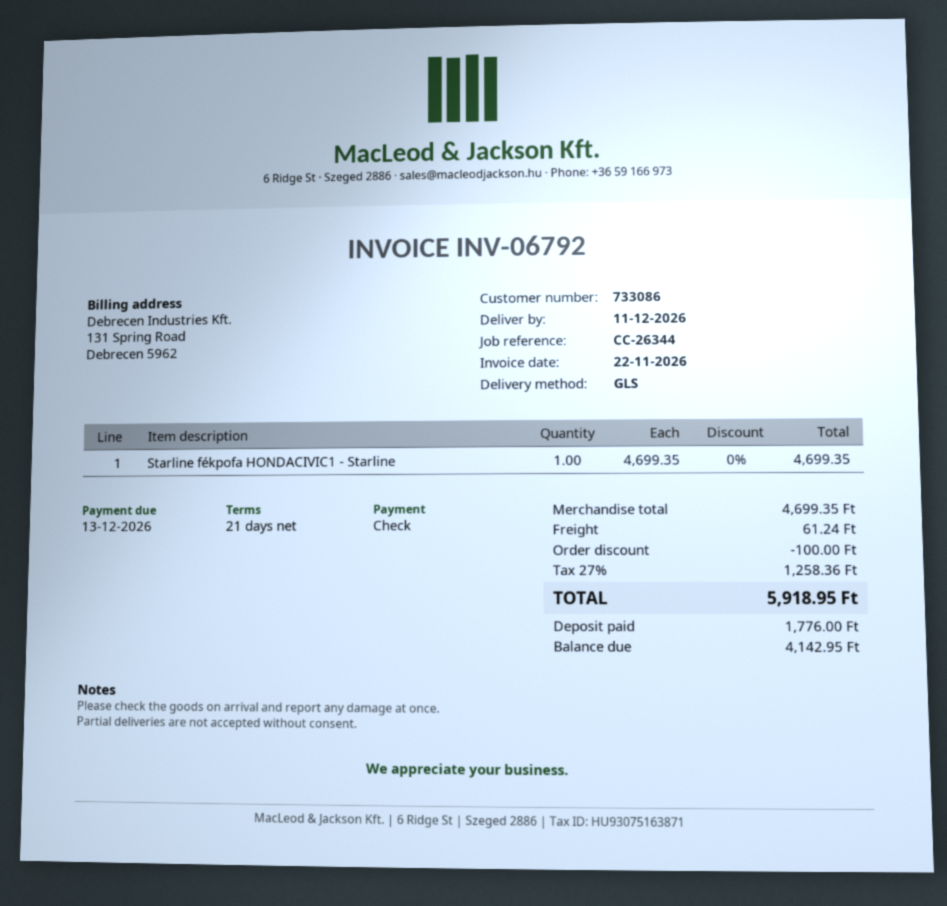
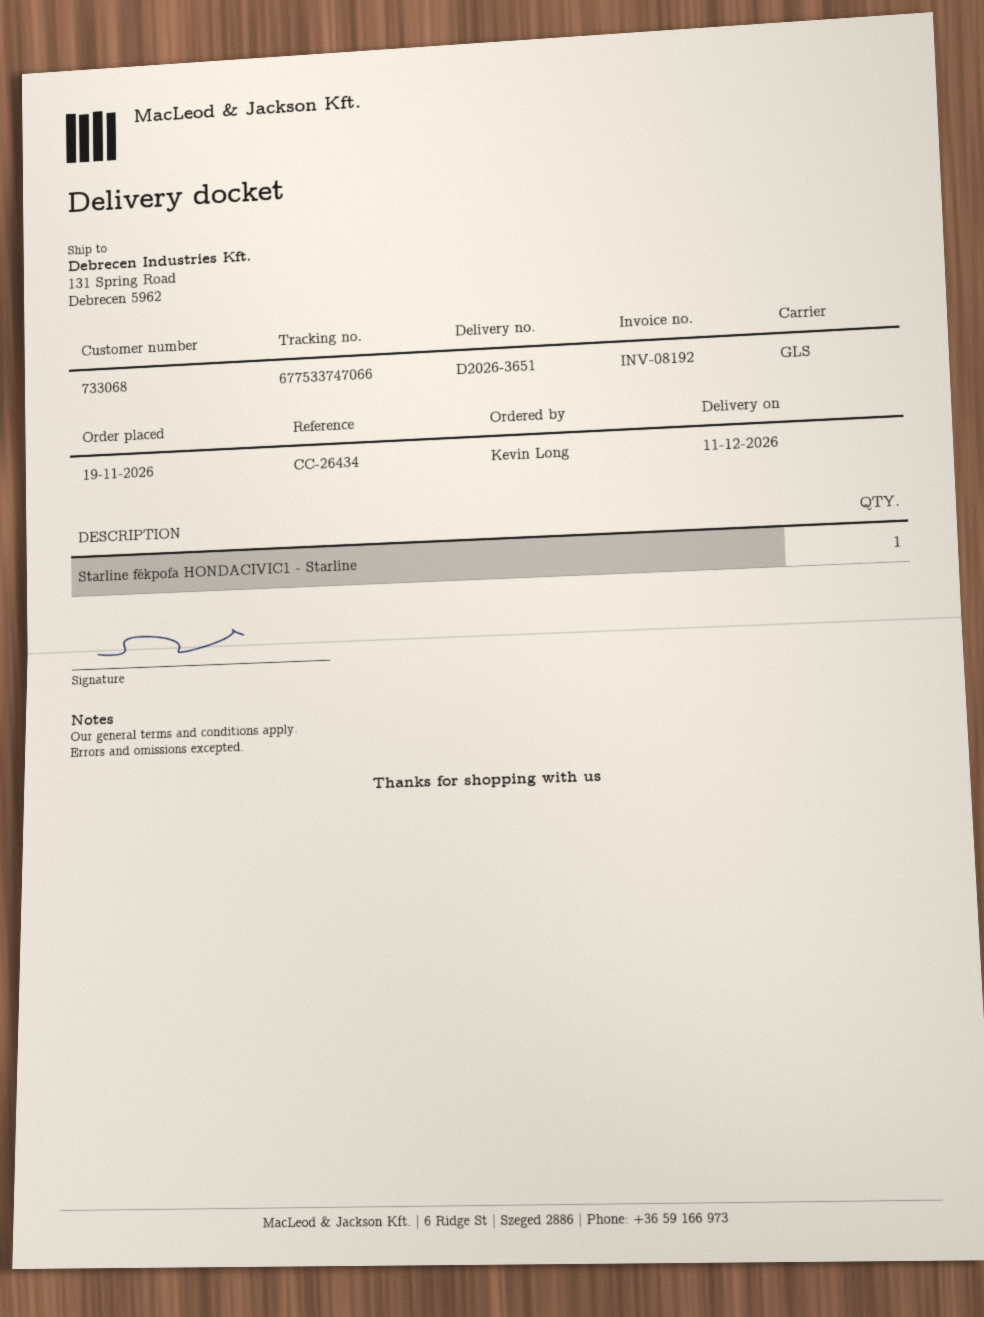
invoice number: INV-06792 -> INV-08192
customer number: 733086 -> 733068
reference: CC-26344 -> CC-26434

